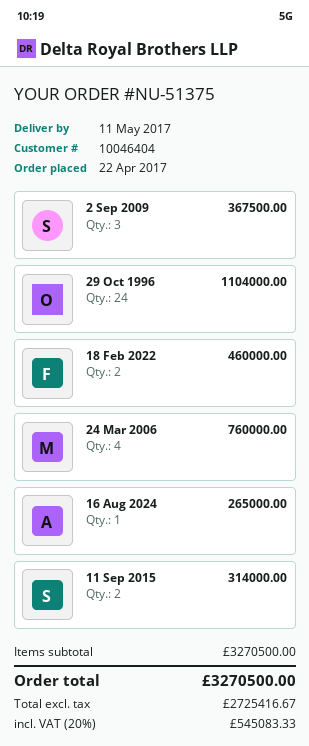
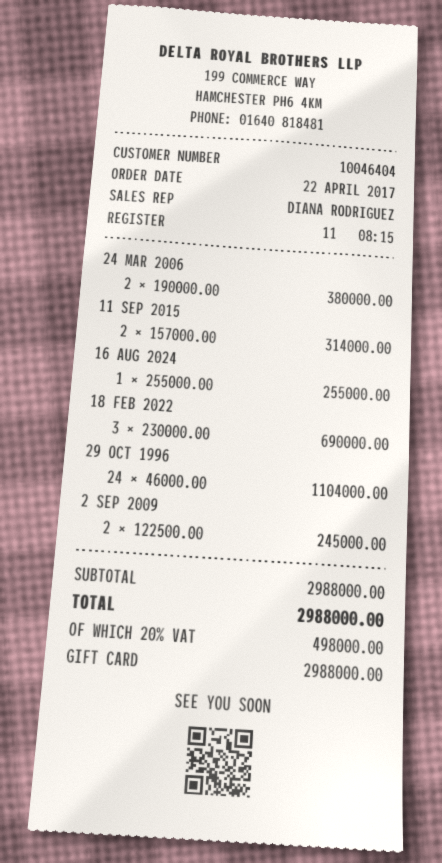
2 Sep 2009: 3 for 367500.00 -> 2 for 245000.00
18 Feb 2022: 2 for 460000.00 -> 3 for 690000.00
24 Mar 2006: 4 for 760000.00 -> 2 for 380000.00
16 Aug 2024: 1 for 265000.00 -> 1 for 255000.00
subtotal: 3270500.00 -> 2988000.00
tax: 20% = 545083.33 -> 20% = 498000.00
total: 3270500.00 -> 2988000.00

